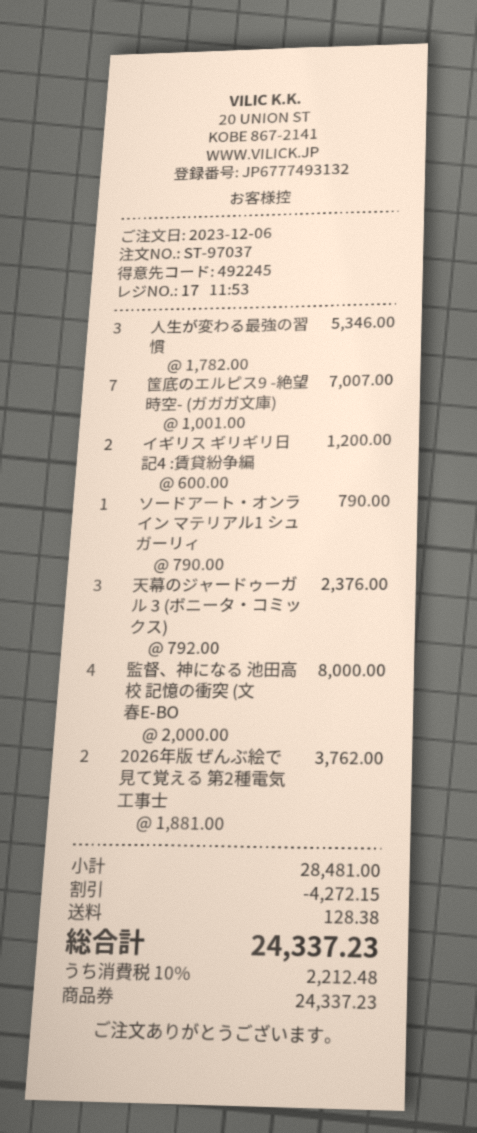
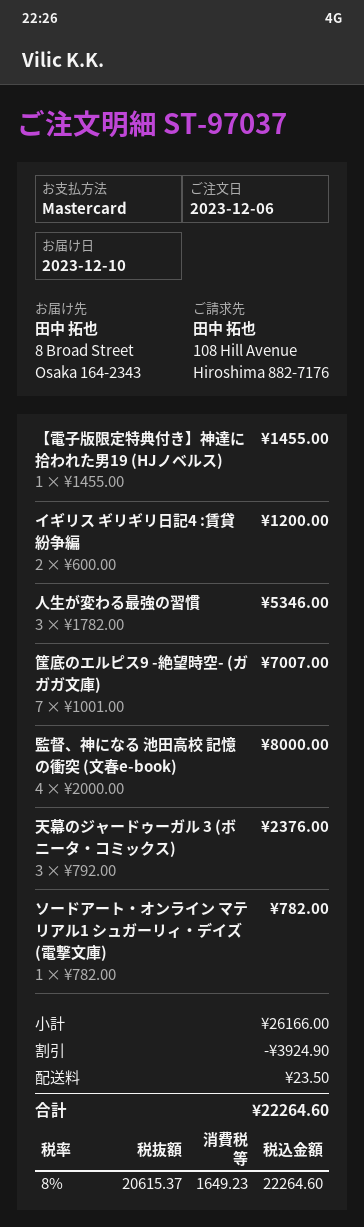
payment method: gift card -> Mastercard
ソードアート・オンライン マテリアル1 シュガーリィ: 1 x 790.00 = 790.00 -> 1 x 782.00 = 782.00
2026年版 ぜんぶ絵で見て覚える 第2種電気工事士: 2 x 1881.00 = 3762.00 -> none
【電子版限定特典付き】神達に拾われた男19 (HJノベルス): none -> 1 x 1455.00 = 1455.00
subtotal: 28481.00 -> 26166.00
discount: 4272.15 -> 3924.90
shipping: 128.38 -> 23.50
tax: 10% = 2212.48 -> 8% = 1649.23
total: 24337.23 -> 22264.60

